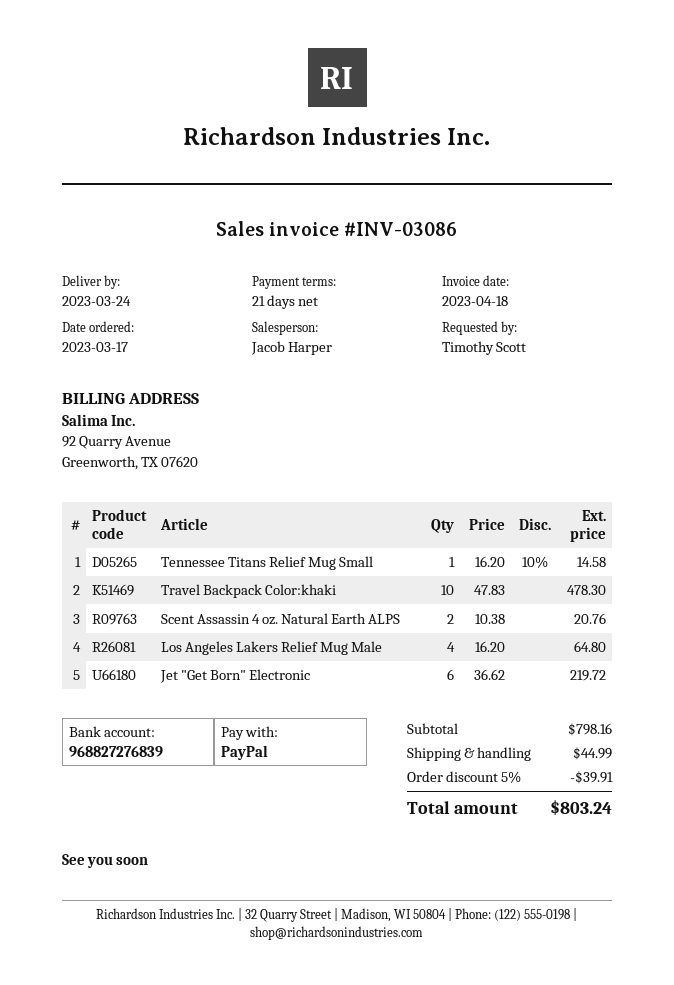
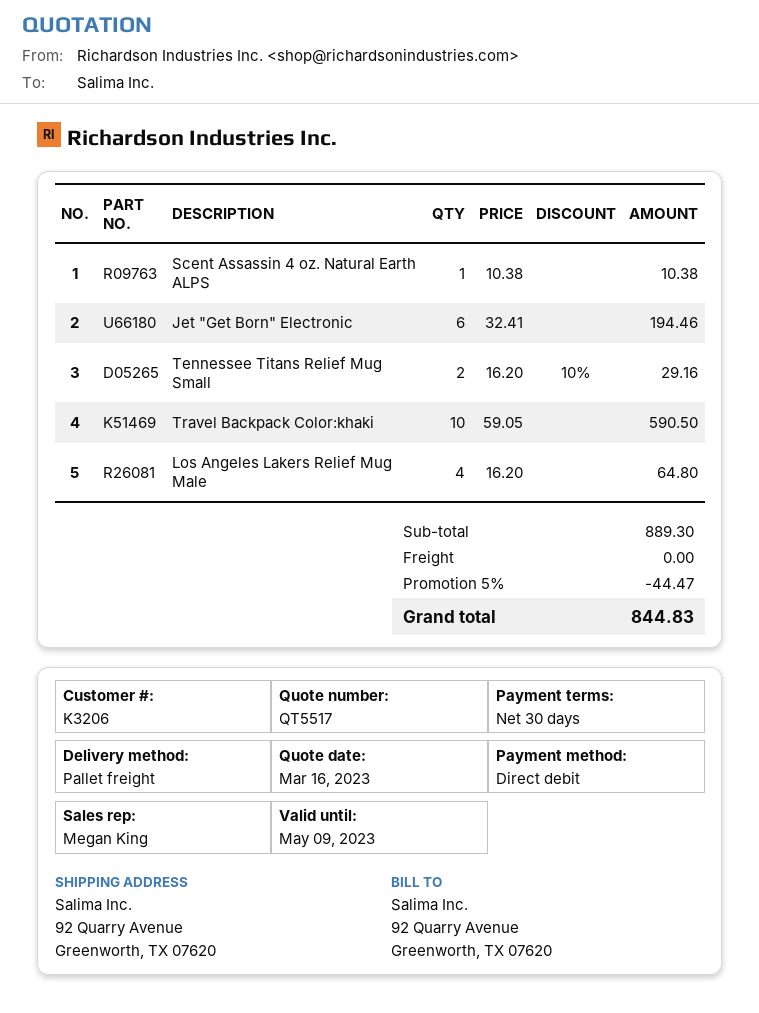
payment terms: 21 days -> 30 days
sales rep: Jacob Harper -> Megan King
payment method: PayPal -> direct debit
Tennessee Titans Relief Mug Small: 1 x 16.20 - 10% = 14.58 -> 2 x 16.20 - 10% = 29.16
Travel Backpack Color:khaki: 10 x 47.83 = 478.30 -> 10 x 59.05 = 590.50
Scent Assassin 4 oz. Natural Earth ALPS: 2 x 10.38 = 20.76 -> 1 x 10.38 = 10.38
Jet "Get Born" Electronic: 6 x 36.62 = 219.72 -> 6 x 32.41 = 194.46
subtotal: 798.16 -> 889.30
discount: 5% = 39.91 -> 5% = 44.47
shipping: 44.99 -> 0.00
total: 803.24 -> 844.83

